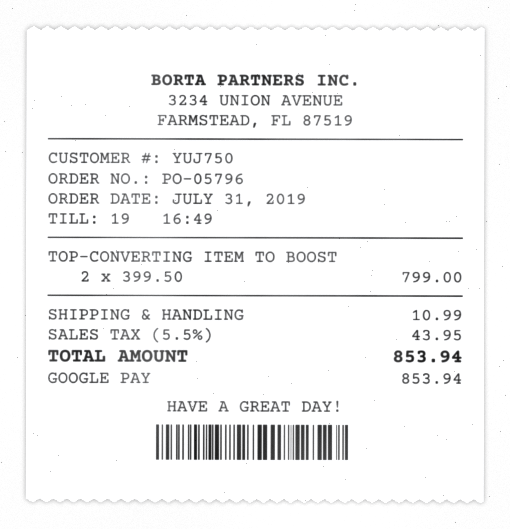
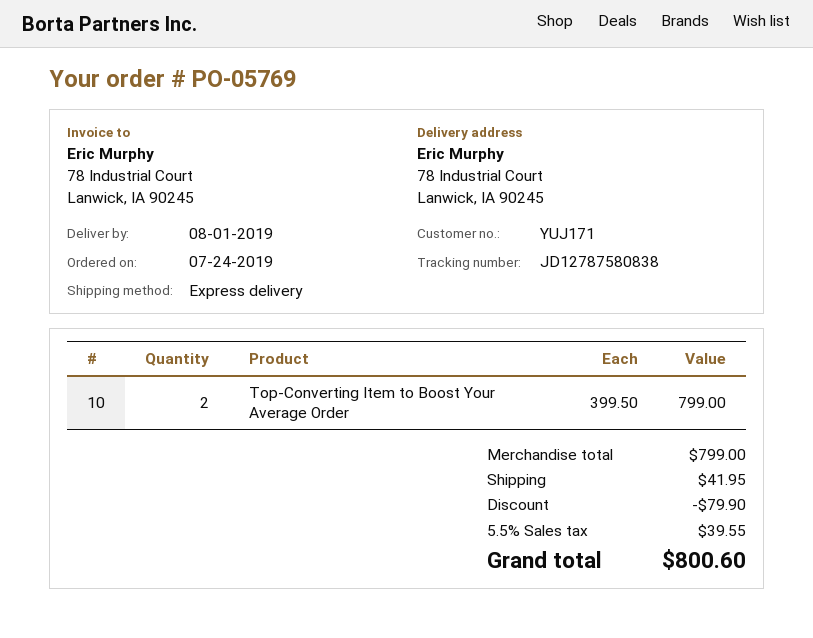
order number: PO-05796 -> PO-05769
order date: 2019-07-31 -> 2019-07-24
customer number: YUJ750 -> YUJ171
discount: none -> 79.90
shipping: 10.99 -> 41.95
tax: 5.5% = 43.95 -> 5.5% = 39.55
total: 853.94 -> 800.60

